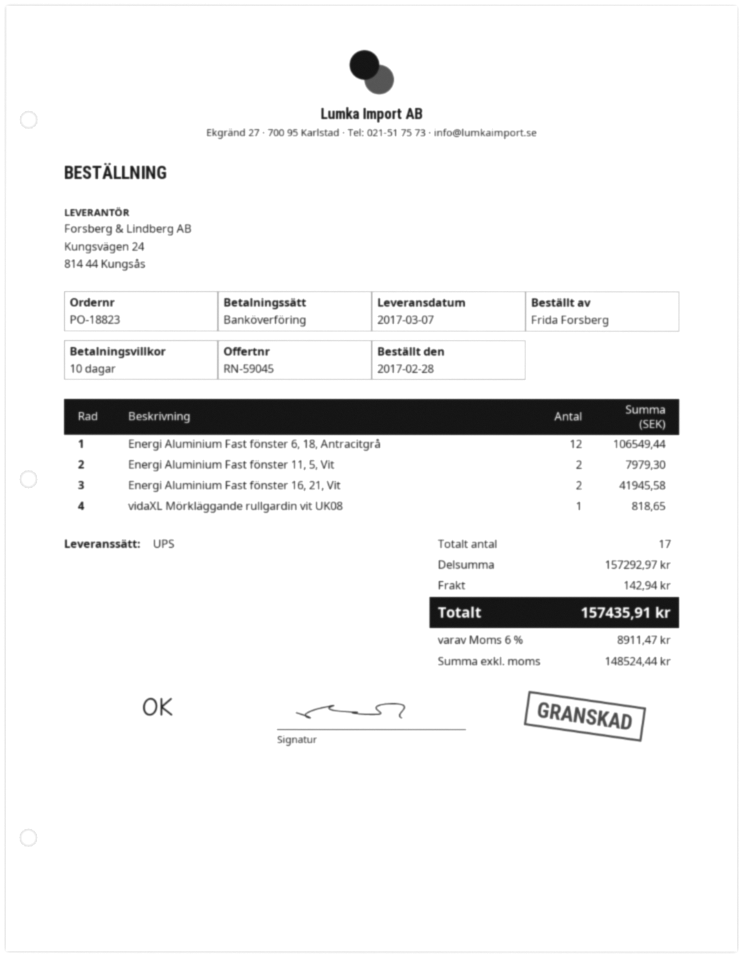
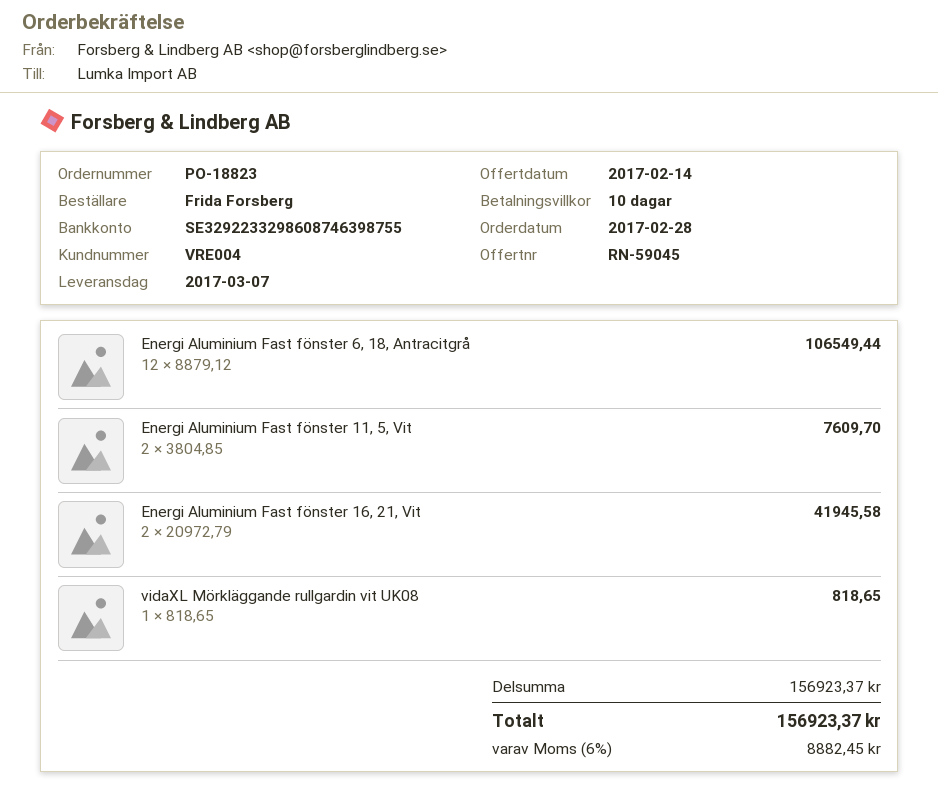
Energi Aluminium Fast fönster 11, 5, Vit: 2 for 7979.30 -> 2 for 7609.70
subtotal: 157292.97 -> 156923.37
shipping: 142.94 -> none
tax: 6% = 8911.47 -> 6% = 8882.45
total: 157435.91 -> 156923.37

